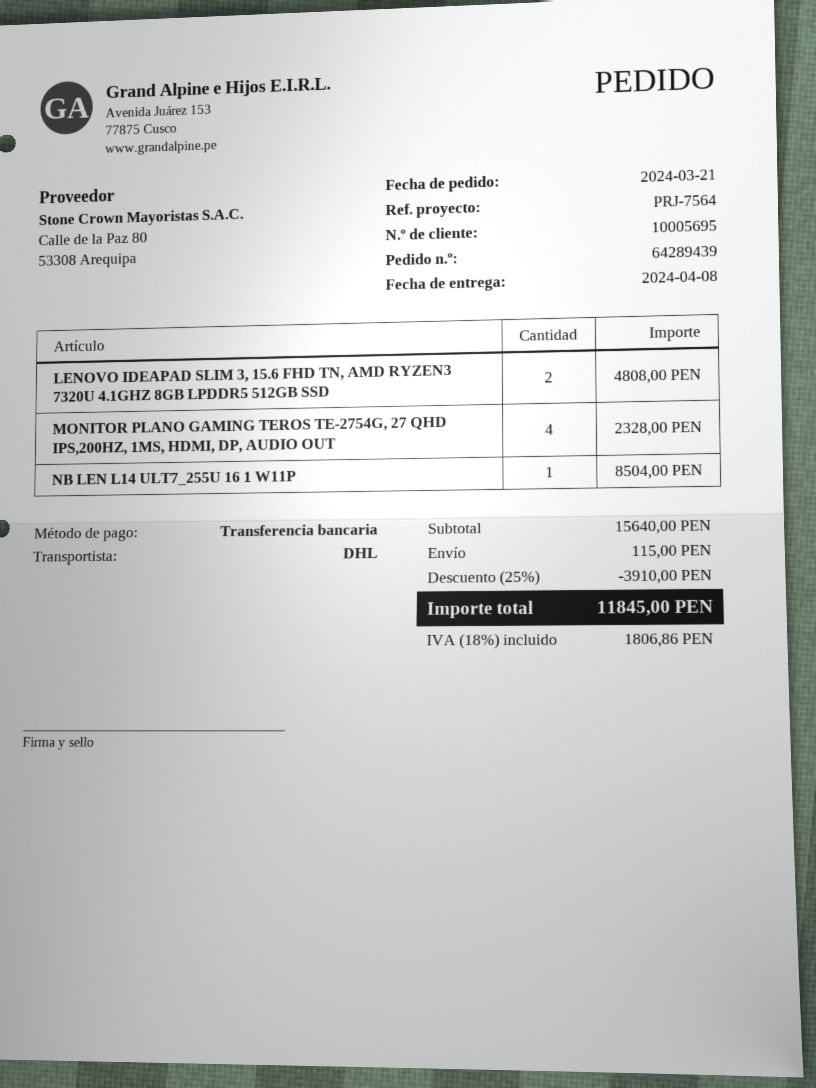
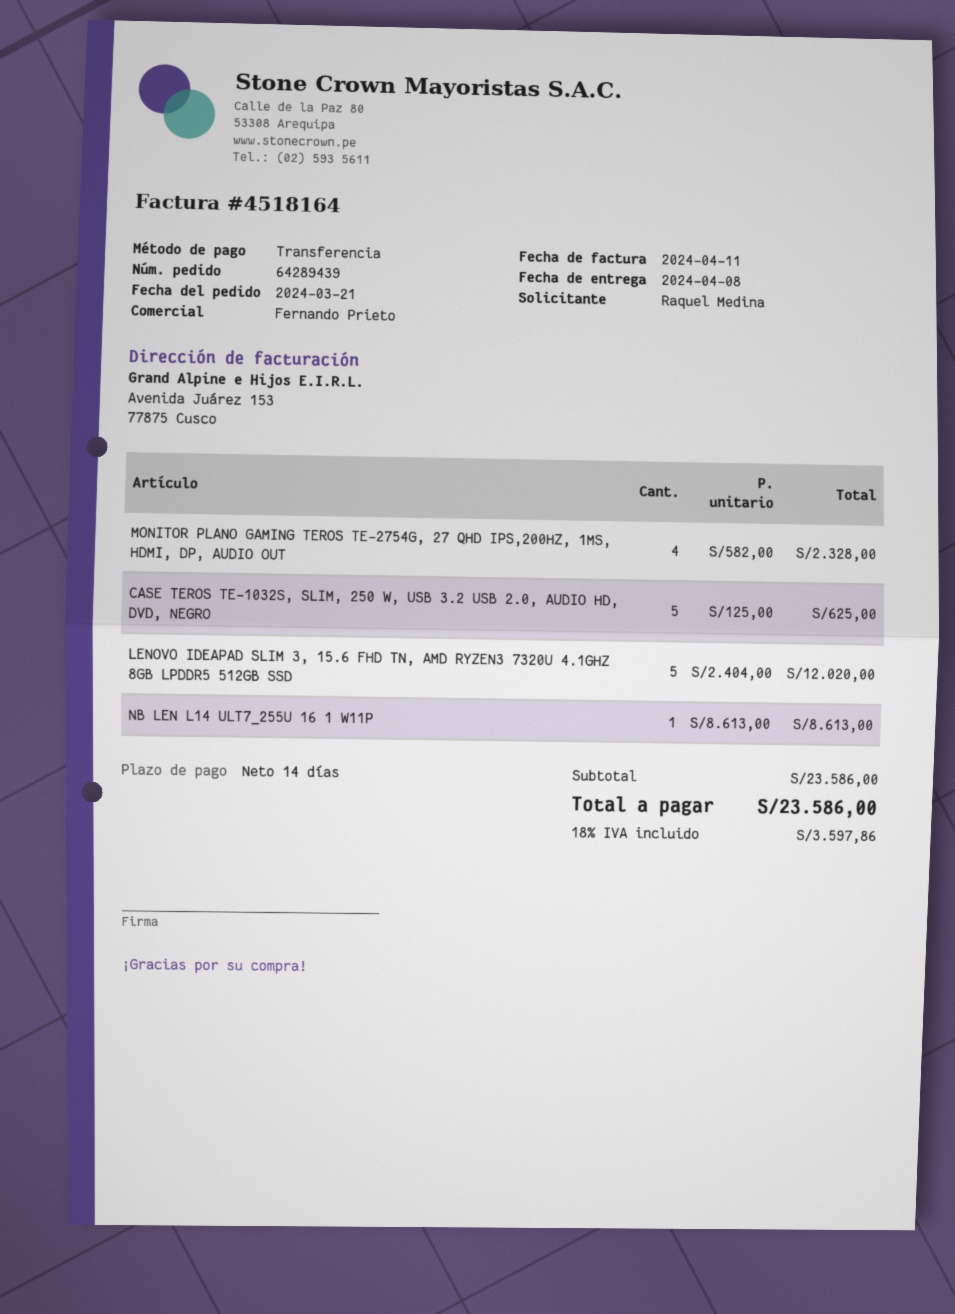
LENOVO IDEAPAD SLIM 3, 15.6 FHD TN, AMD RYZEN3 7320U 4.1GHZ 8GB LPDDR5 512GB SSD: 2 for 4808.00 -> 5 for 12020.00
NB LEN L14 ULT7_255U 16 1 W11P: 1 for 8504.00 -> 1 for 8613.00
CASE TEROS TE-1032S, SLIM, 250 W, USB 3.2 USB 2.0, AUDIO HD, DVD, NEGRO: none -> 5 for 625.00
subtotal: 15640.00 -> 23586.00
discount: 25% = 3910.00 -> none
shipping: 115.00 -> none
tax: 18% = 1806.86 -> 18% = 3597.86
total: 11845.00 -> 23586.00

